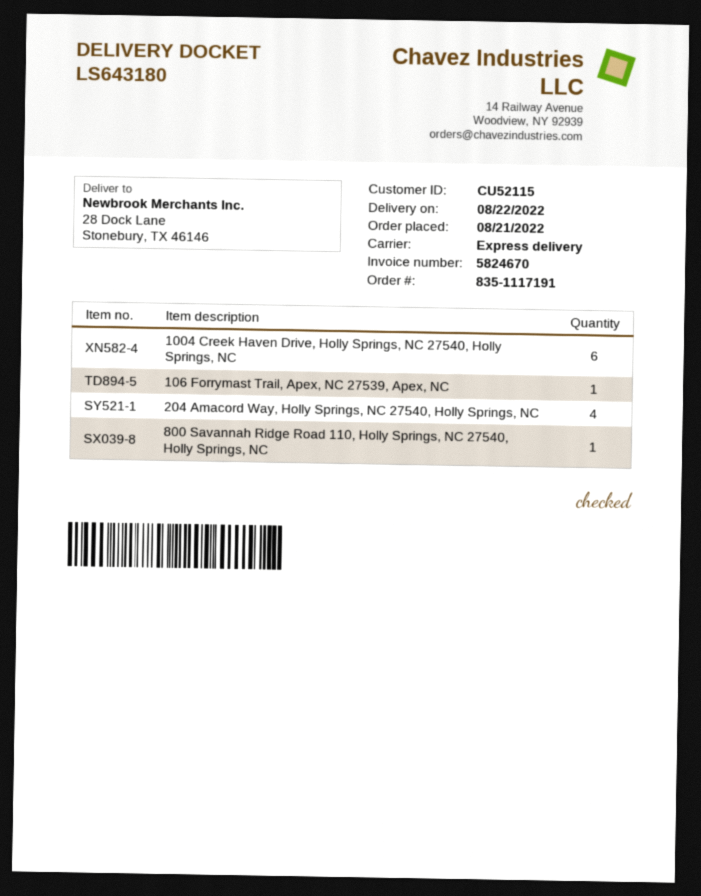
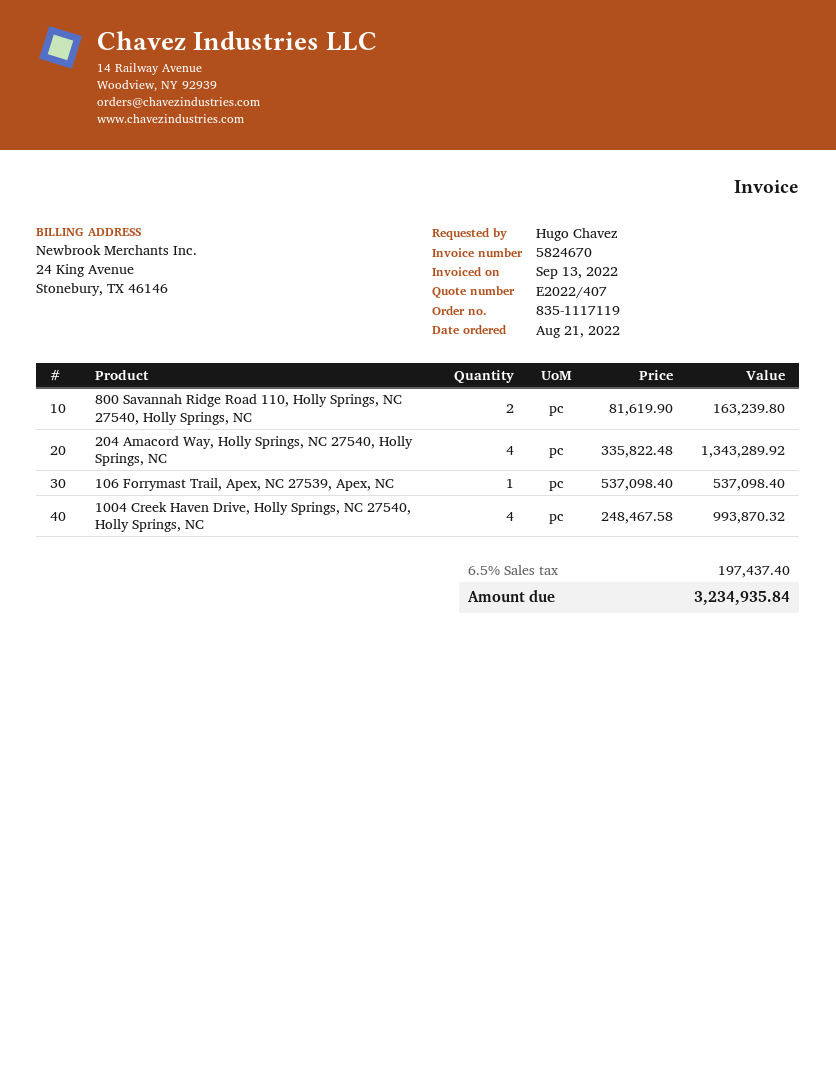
order number: 835-1117191 -> 835-1117119
1004 Creek Haven Drive, Holly Springs, NC 27540, Holly Springs, NC: 6 -> 4
800 Savannah Ridge Road 110, Holly Springs, NC 27540, Holly Springs, NC: 1 -> 2

